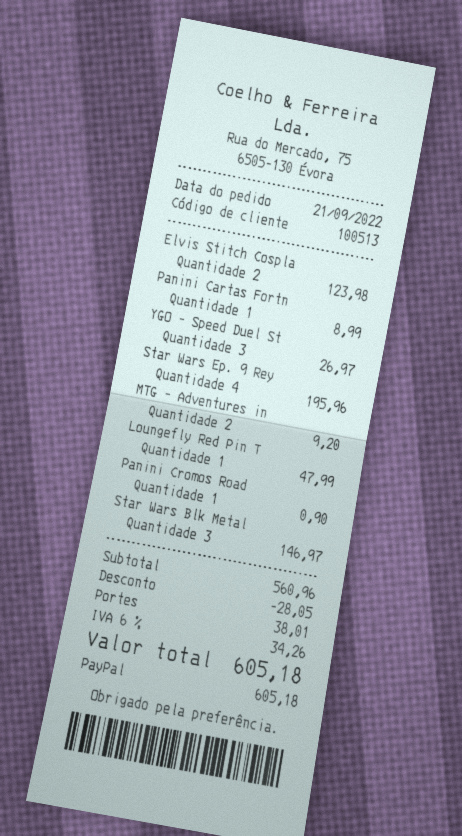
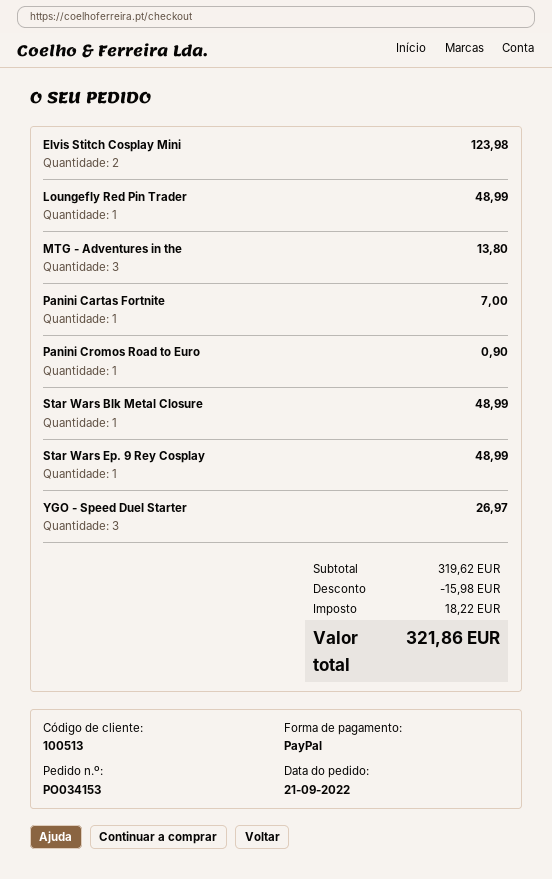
Panini Cartas Fortn: 1 for 8.99 -> 1 for 7.00
Star Wars Ep. 9 Rey: 4 for 195.96 -> 1 for 48.99
MTG - Adventures in: 2 for 9.20 -> 3 for 13.80
Loungefly Red Pin T: 1 for 47.99 -> 1 for 48.99
Star Wars Blk Metal: 3 for 146.97 -> 1 for 48.99
subtotal: 560.96 -> 319.62
discount: 28.05 -> 15.98
shipping: 38.01 -> none
tax: 34.26 -> 18.22
total: 605.18 -> 321.86

